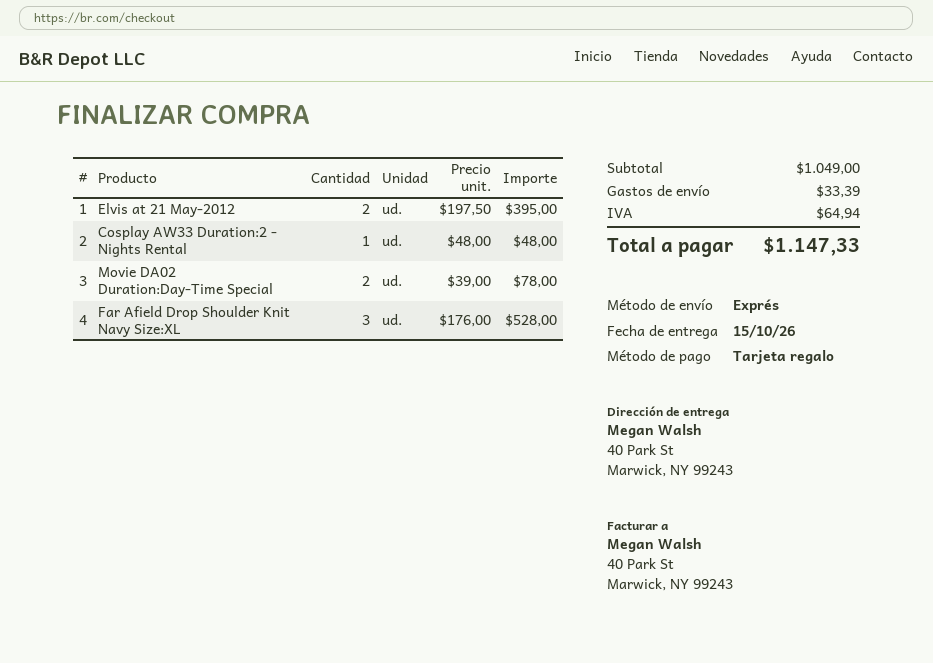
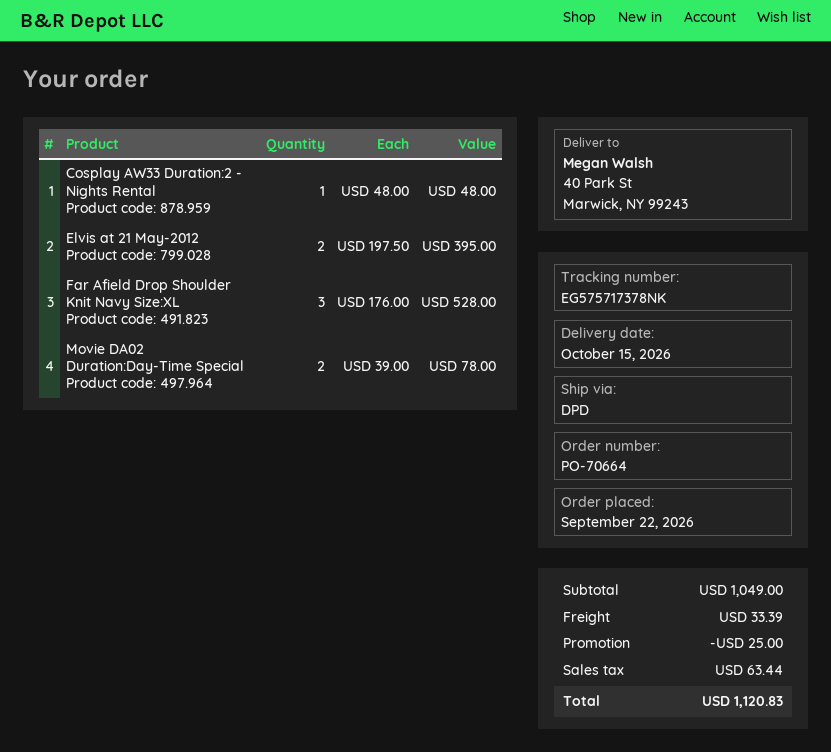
shipping method: express -> DPD
discount: none -> 25.00
tax: 64.94 -> 63.44
total: 1147.33 -> 1120.83

